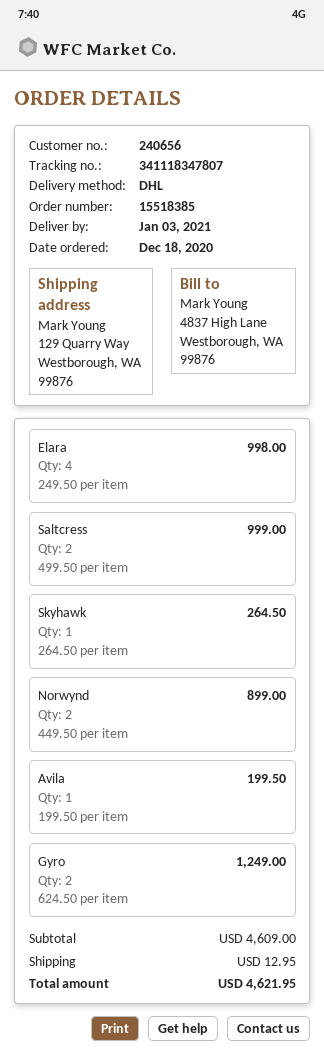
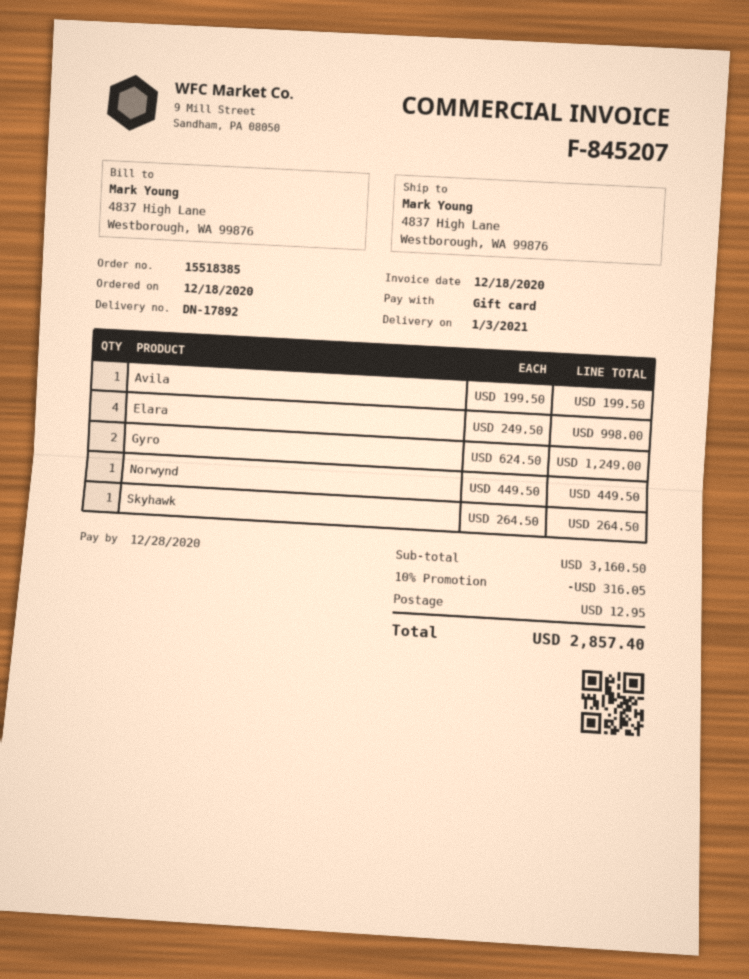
ship to: 129 Quarry Way, Westborough, WA 99876 -> 4837 High Lane, Westborough, WA 99876
Saltcress: 2 x 499.50 = 999.00 -> none
Norwynd: 2 x 449.50 = 899.00 -> 1 x 449.50 = 449.50
subtotal: 4609.00 -> 3160.50
discount: none -> 10% = 316.05
total: 4621.95 -> 2857.40

